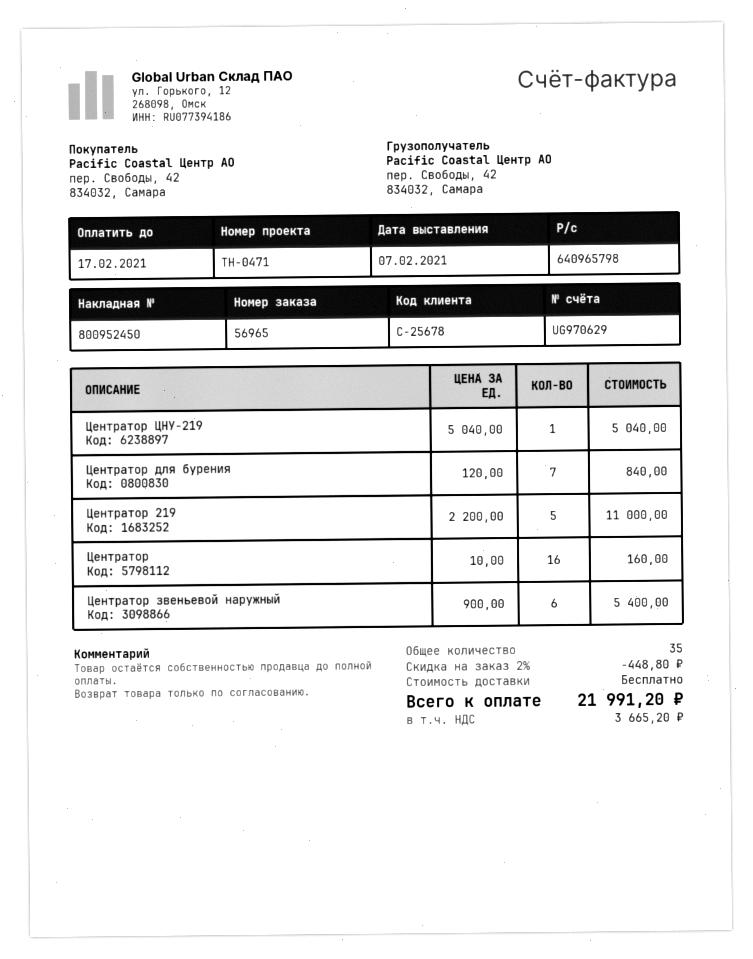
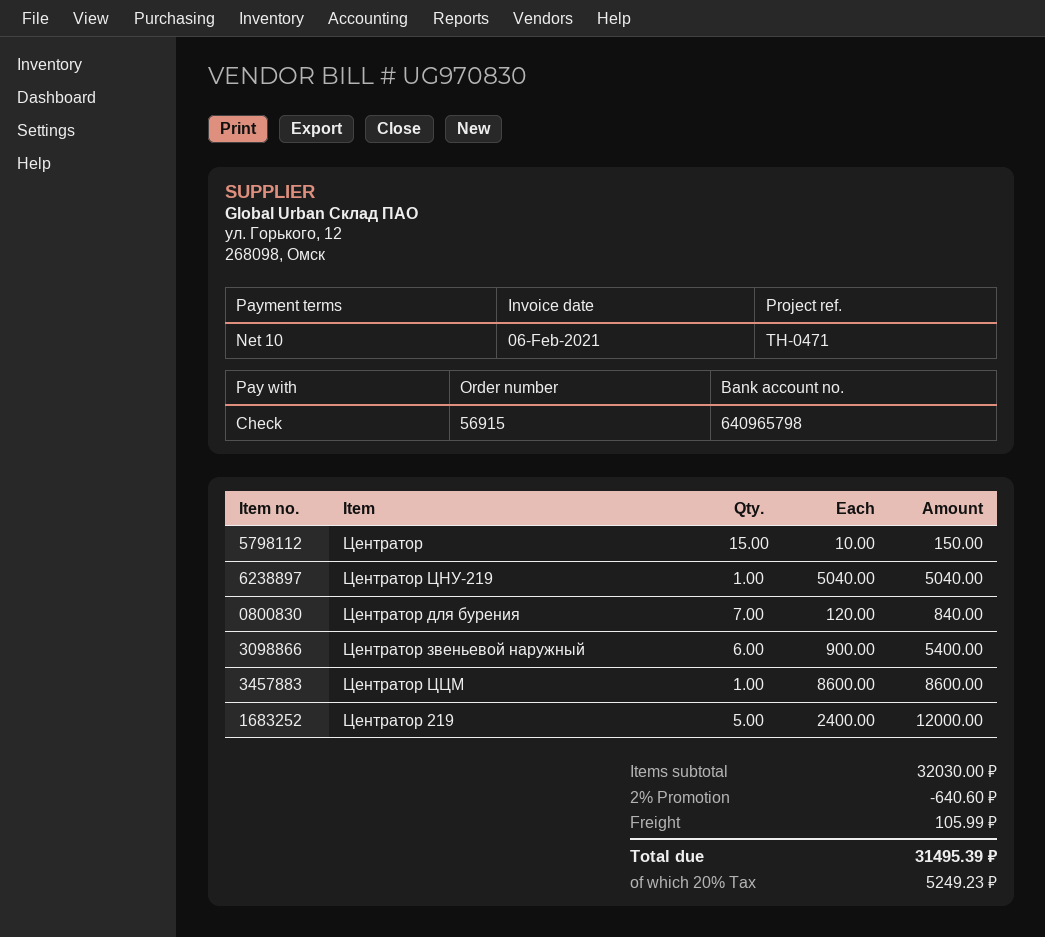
order number: 56965 -> 56915
invoice number: UG970629 -> UG970830
invoice date: 2021-02-07 -> 2021-02-06
Центратор 219: 5 x 2200.00 = 11000.00 -> 5 x 2400.00 = 12000.00
Центратор: 16 x 10.00 = 160.00 -> 15 x 10.00 = 150.00
Центратор ЦЦМ: none -> 1 x 8600.00 = 8600.00
discount: 2% = 448.80 -> 2% = 640.60
shipping: 0.00 -> 105.99
tax: 3665.20 -> 5249.23
total: 21991.20 -> 31495.39

